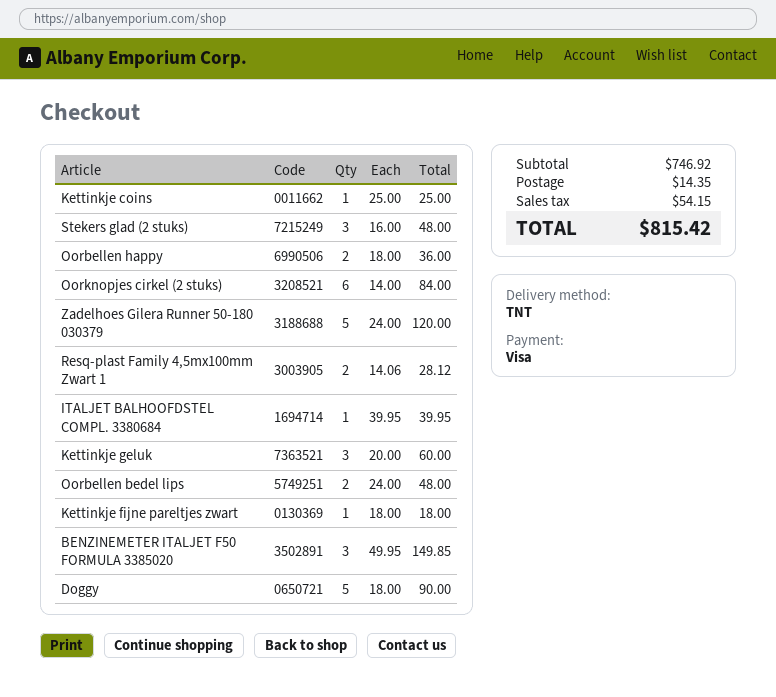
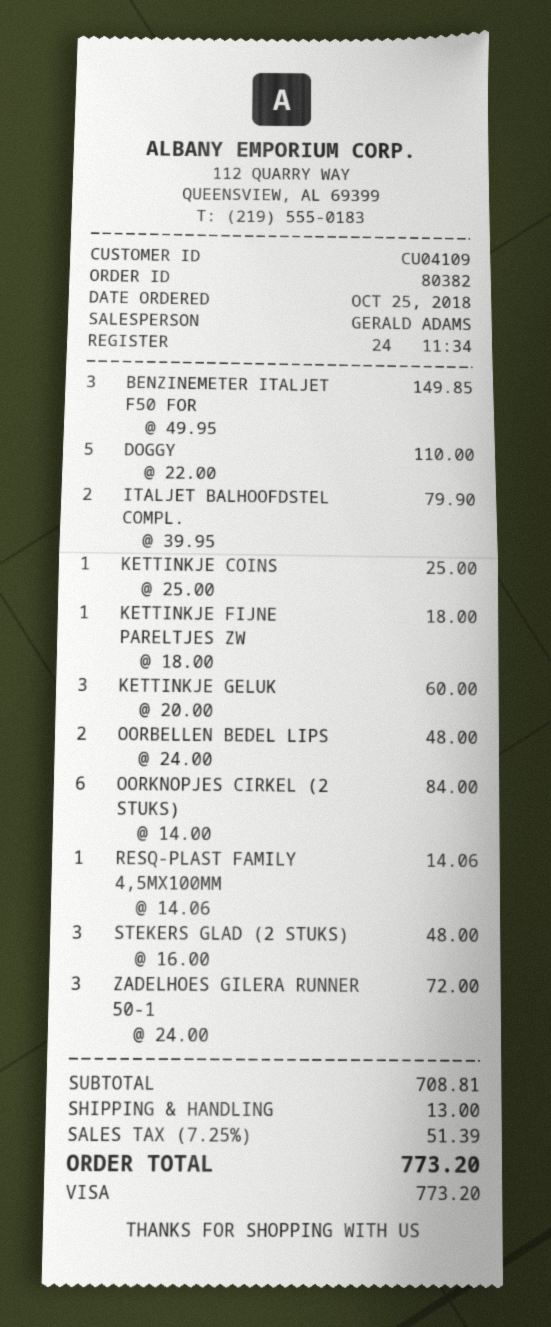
Oorbellen happy: 2 x 18.00 = 36.00 -> none
Zadelhoes Gilera Runner 50-180 030379: 5 x 24.00 = 120.00 -> 3 x 24.00 = 72.00
Resq-plast Family 4,5mx100mm Zwart 1: 2 x 14.06 = 28.12 -> 1 x 14.06 = 14.06
ITALJET BALHOOFDSTEL COMPL. 3380684: 1 x 39.95 = 39.95 -> 2 x 39.95 = 79.90
Doggy: 5 x 18.00 = 90.00 -> 5 x 22.00 = 110.00
subtotal: 746.92 -> 708.81
shipping: 14.35 -> 13.00
tax: 54.15 -> 51.39
total: 815.42 -> 773.20

